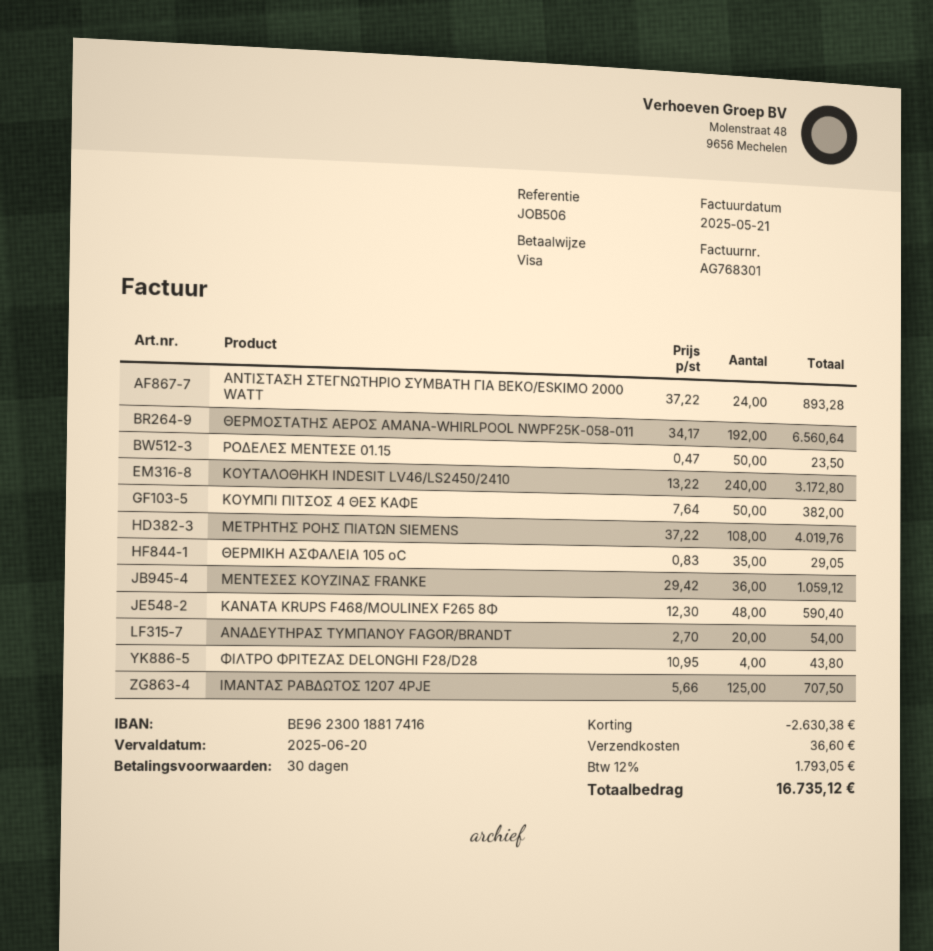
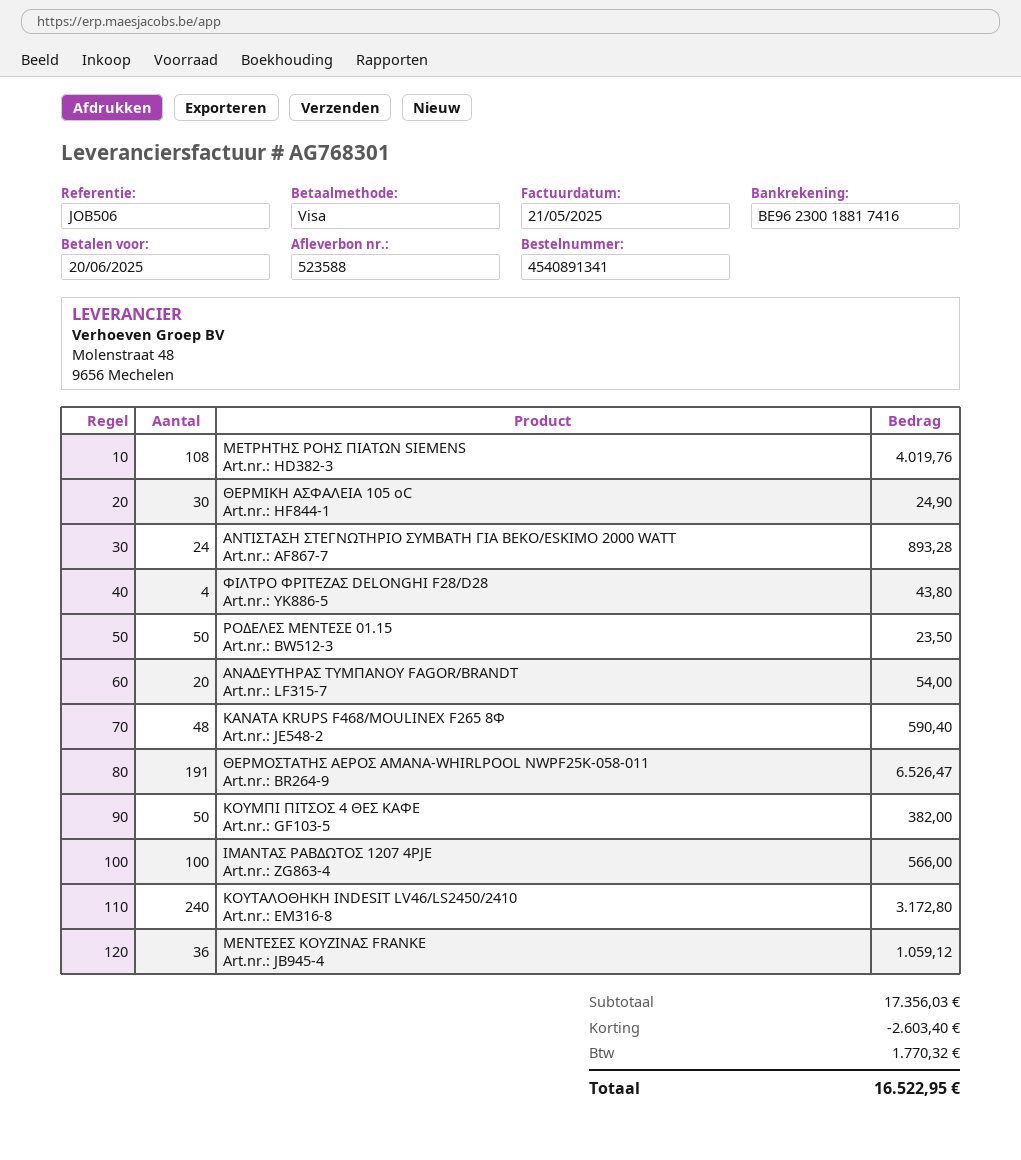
ΘΕΡΜΟΣΤΑΤΗΣ ΑΕΡΟΣ AMANA-WHIRLPOOL NWPF25K-058-011: 192 for 6560.64 -> 191 for 6526.47
ΘΕΡΜΙΚΗ ΑΣΦΑΛΕΙΑ 105 oC: 35 for 29.05 -> 30 for 24.90
ΙΜΑΝΤΑΣ ΡΑΒΔΩΤΟΣ 1207 4PJE: 125 for 707.50 -> 100 for 566.00
discount: 2630.38 -> 2603.40
shipping: 36.60 -> none
tax: 1793.05 -> 1770.32
total: 16735.12 -> 16522.95

